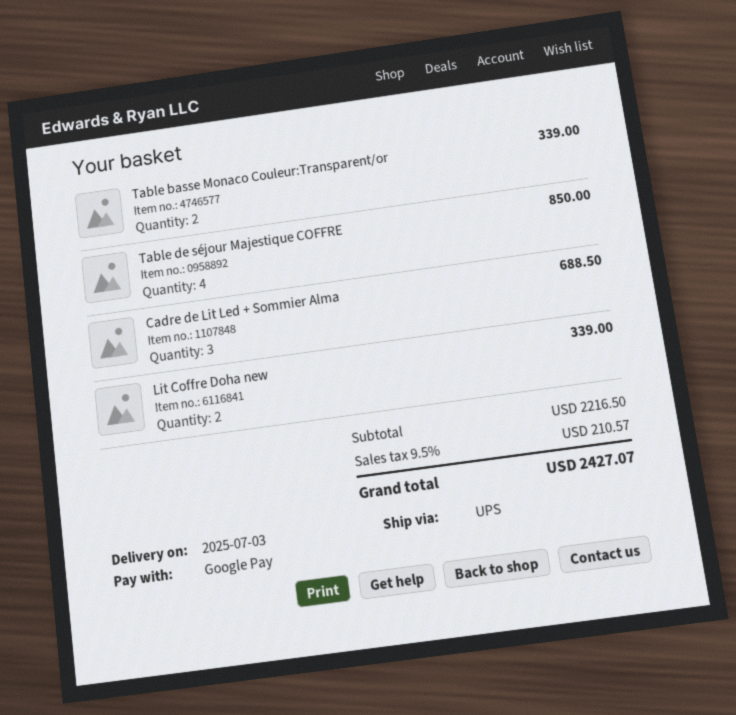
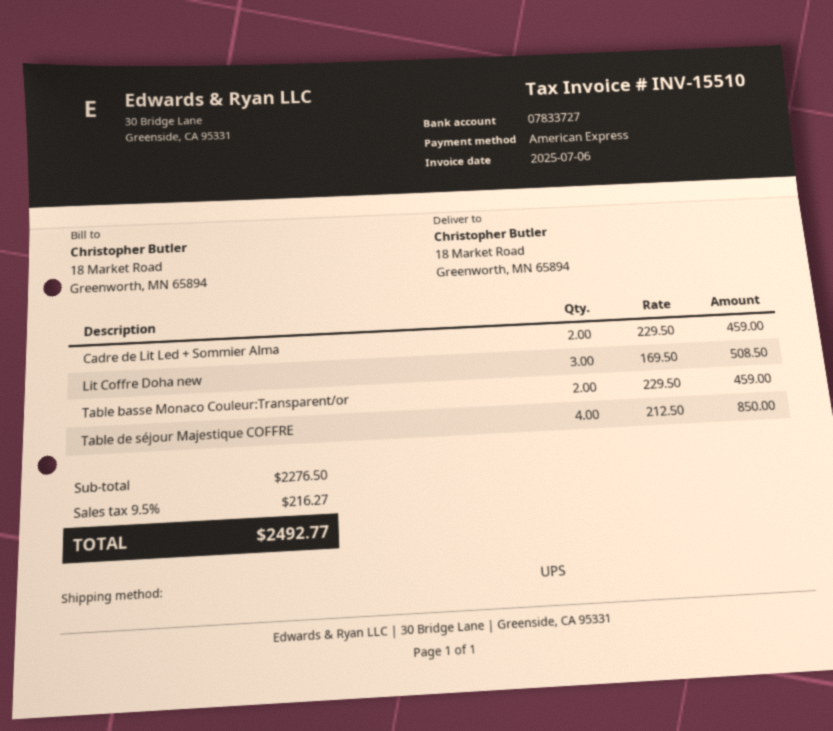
payment method: Google Pay -> American Express
Table basse Monaco Couleur:Transparent/or: 2 for 339.00 -> 2 for 459.00
Cadre de Lit Led + Sommier Alma: 3 for 688.50 -> 2 for 459.00
Lit Coffre Doha new: 2 for 339.00 -> 3 for 508.50
subtotal: 2216.50 -> 2276.50
tax: 9.5% = 210.57 -> 9.5% = 216.27
total: 2427.07 -> 2492.77

